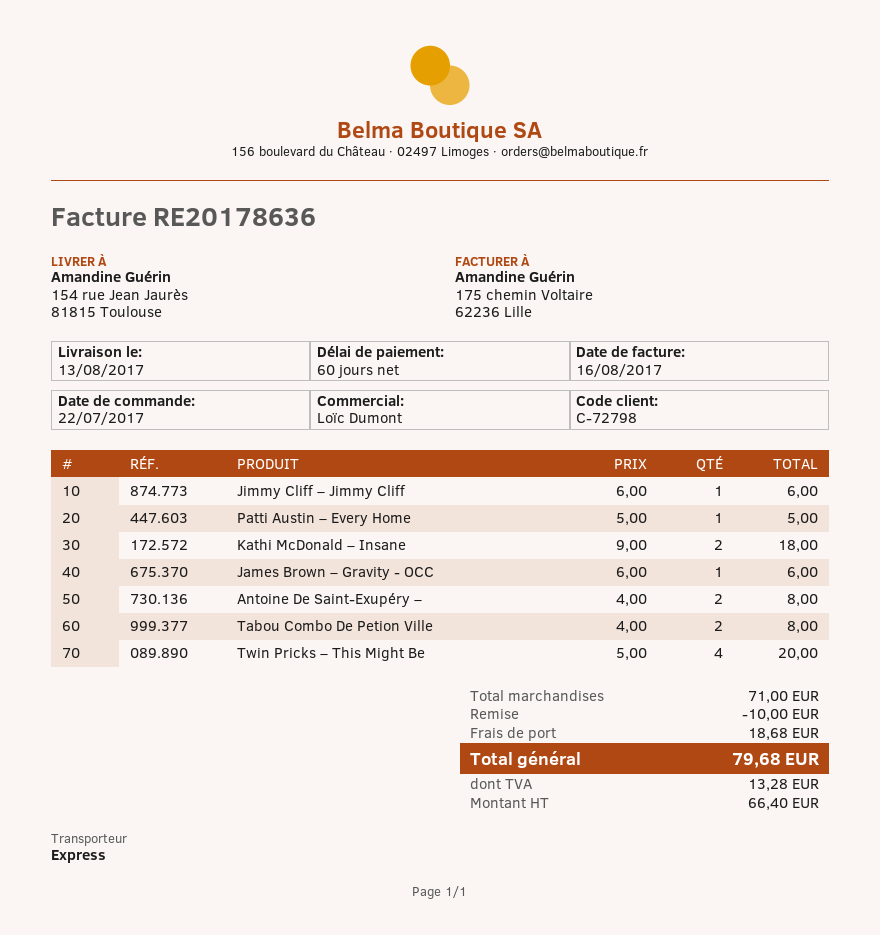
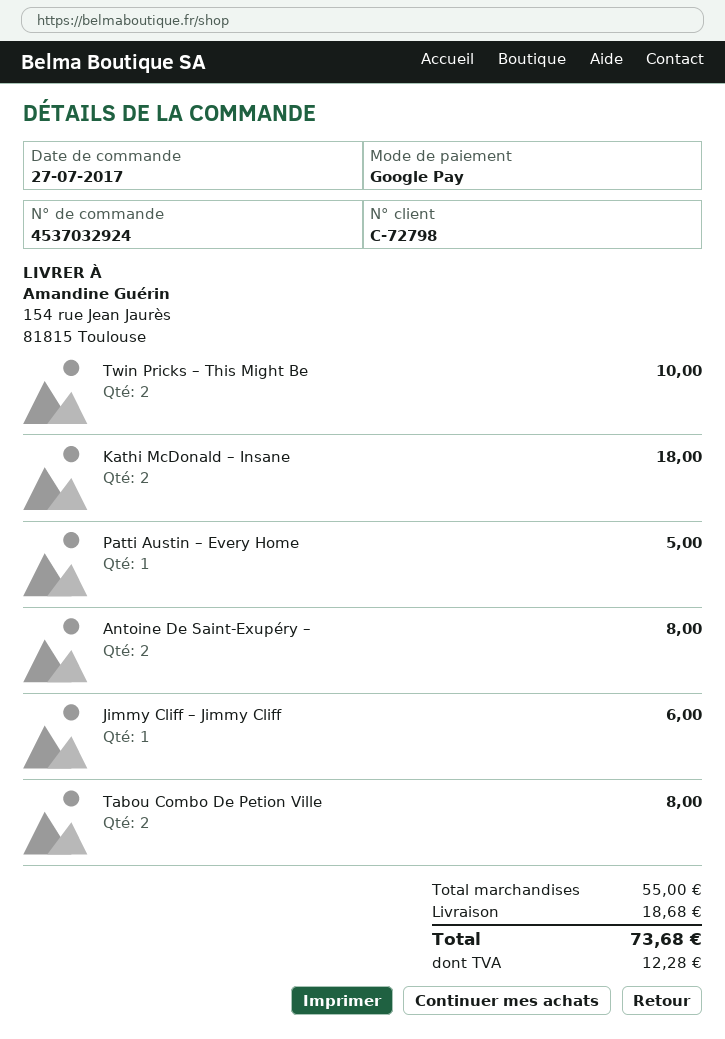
order date: 2017-07-22 -> 2017-07-27
James Brown – Gravity - OCC: 1 for 6.00 -> none
Twin Pricks – This Might Be: 4 for 20.00 -> 2 for 10.00
subtotal: 71.00 -> 55.00
discount: 10.00 -> none
tax: 13.28 -> 12.28
total: 79.68 -> 73.68

